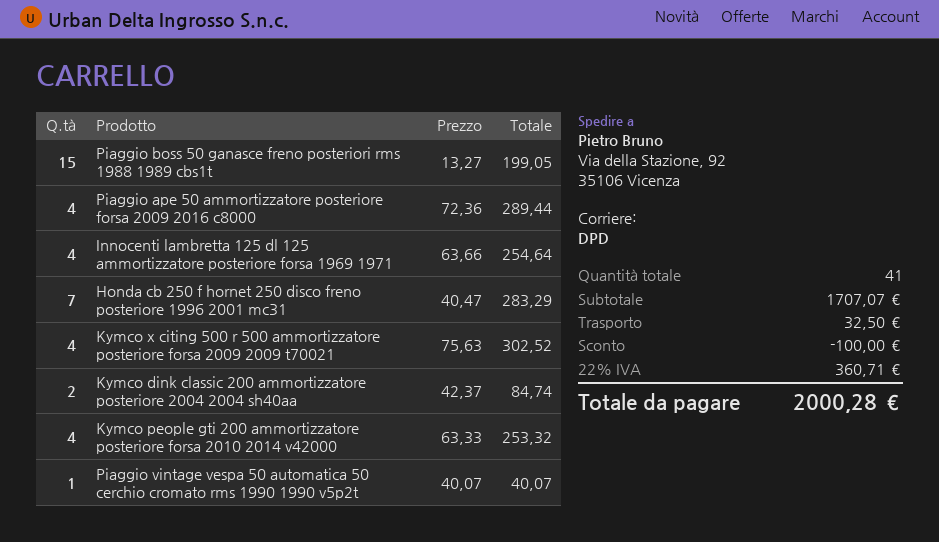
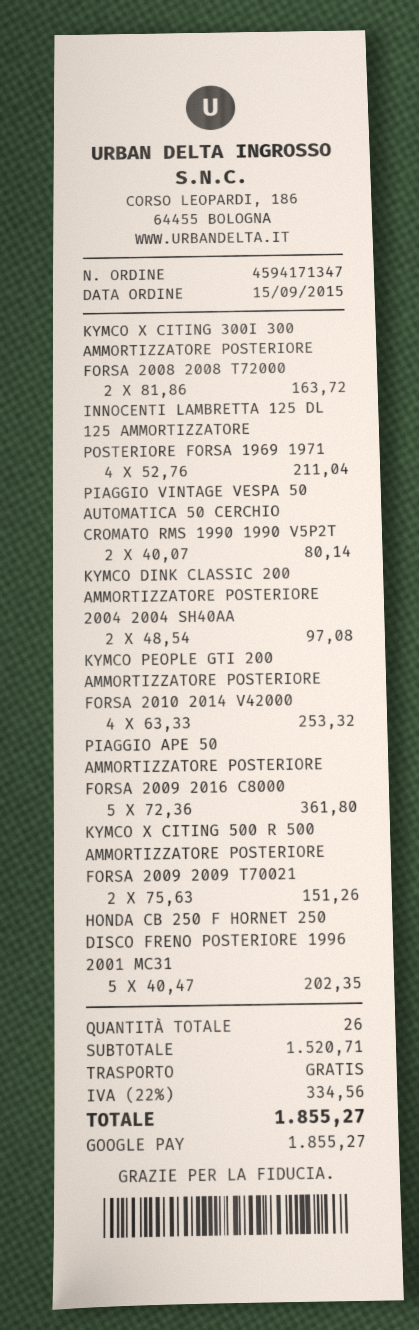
Piaggio boss 50 ganasce freno posteriori rms 1988 1989 cbs1t: 15 x 13.27 = 199.05 -> none
Piaggio ape 50 ammortizzatore posteriore forsa 2009 2016 c8000: 4 x 72.36 = 289.44 -> 5 x 72.36 = 361.80
Innocenti lambretta 125 dl 125 ammortizzatore posteriore forsa 1969 1971: 4 x 63.66 = 254.64 -> 4 x 52.76 = 211.04
Honda cb 250 f hornet 250 disco freno posteriore 1996 2001 mc31: 7 x 40.47 = 283.29 -> 5 x 40.47 = 202.35
Kymco x citing 500 r 500 ammortizzatore posteriore forsa 2009 2009 t70021: 4 x 75.63 = 302.52 -> 2 x 75.63 = 151.26
Kymco dink classic 200 ammortizzatore posteriore 2004 2004 sh40aa: 2 x 42.37 = 84.74 -> 2 x 48.54 = 97.08
Piaggio vintage vespa 50 automatica 50 cerchio cromato rms 1990 1990 v5p2t: 1 x 40.07 = 40.07 -> 2 x 40.07 = 80.14
KYMCO X CITING 300I 300 AMMORTIZZATORE POSTERIORE FORSA 2008 2008 T72000: none -> 2 x 81.86 = 163.72
total quantity: 41 -> 26
subtotal: 1707.07 -> 1520.71
discount: 100.00 -> none
shipping: 32.50 -> 0.00
tax: 22% = 360.71 -> 22% = 334.56
total: 2000.28 -> 1855.27

